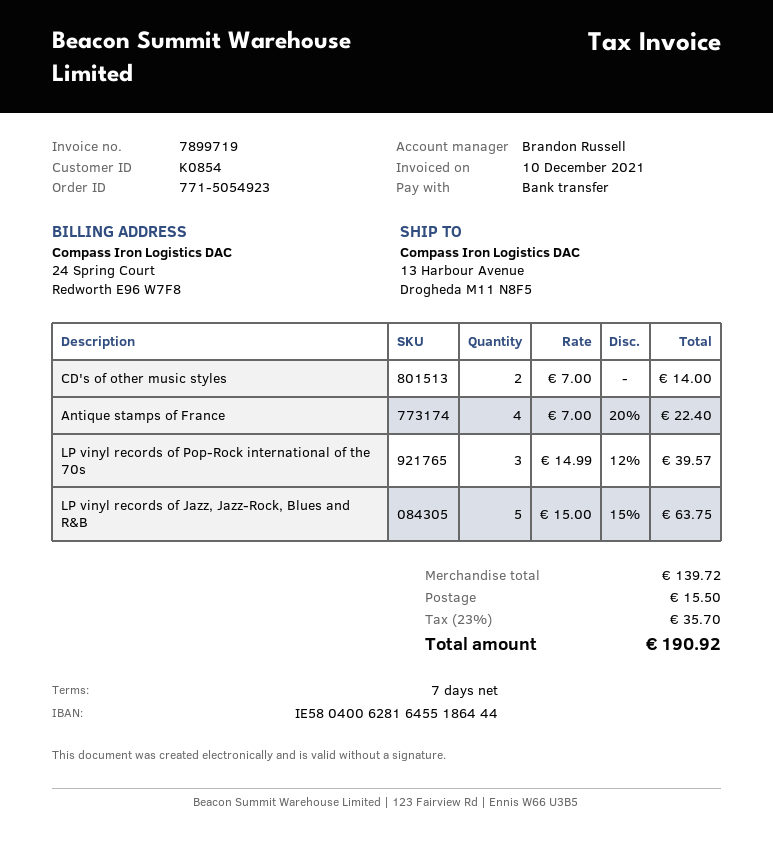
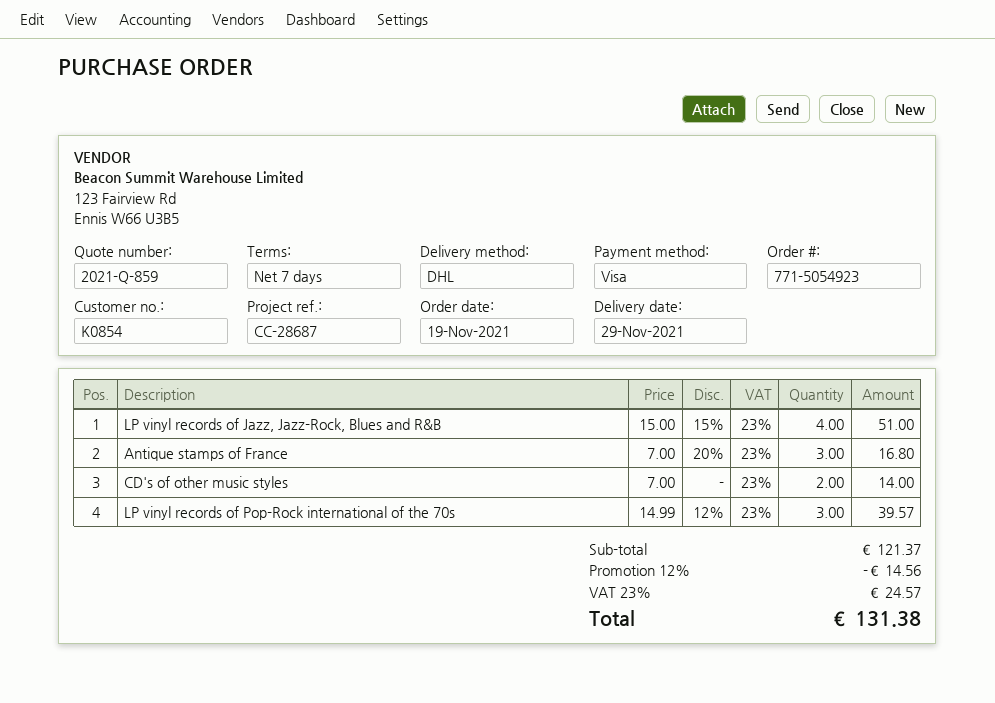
payment method: bank transfer -> Visa
Antique stamps of France: 4 x 7.00 - 20% = 22.40 -> 3 x 7.00 - 20% = 16.80
LP vinyl records of Jazz, Jazz-Rock, Blues and R&B: 5 x 15.00 - 15% = 63.75 -> 4 x 15.00 - 15% = 51.00
subtotal: 139.72 -> 121.37
discount: none -> 12% = 14.56
shipping: 15.50 -> none
tax: 23% = 35.70 -> 23% = 24.57
total: 190.92 -> 131.38

